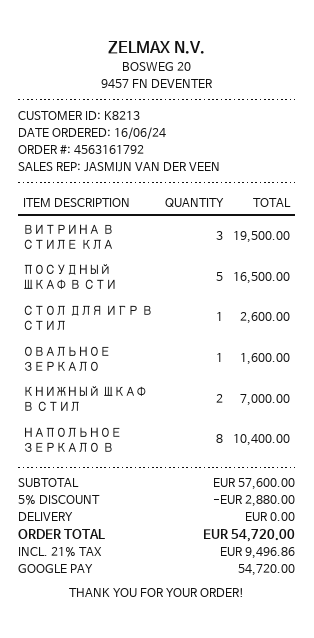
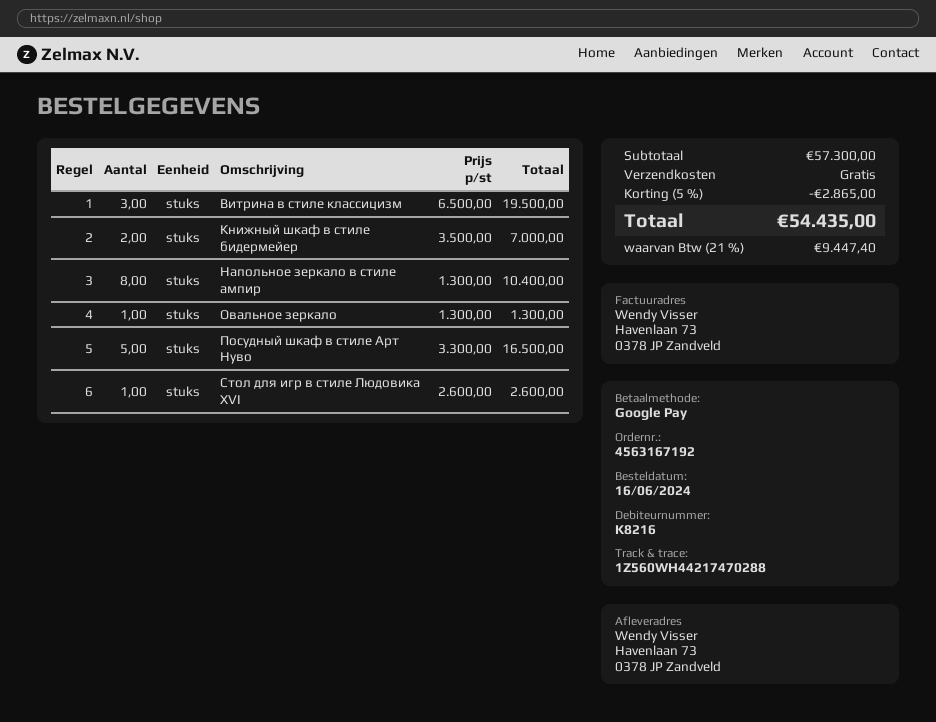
order number: 4563161792 -> 4563167192
customer number: K8213 -> K8216
ОВАЛЬНОЕ ЗЕРКАЛО: 1 for 1600.00 -> 1 for 1300.00
subtotal: 57600.00 -> 57300.00
discount: 5% = 2880.00 -> 5% = 2865.00
tax: 21% = 9496.86 -> 21% = 9447.40
total: 54720.00 -> 54435.00

